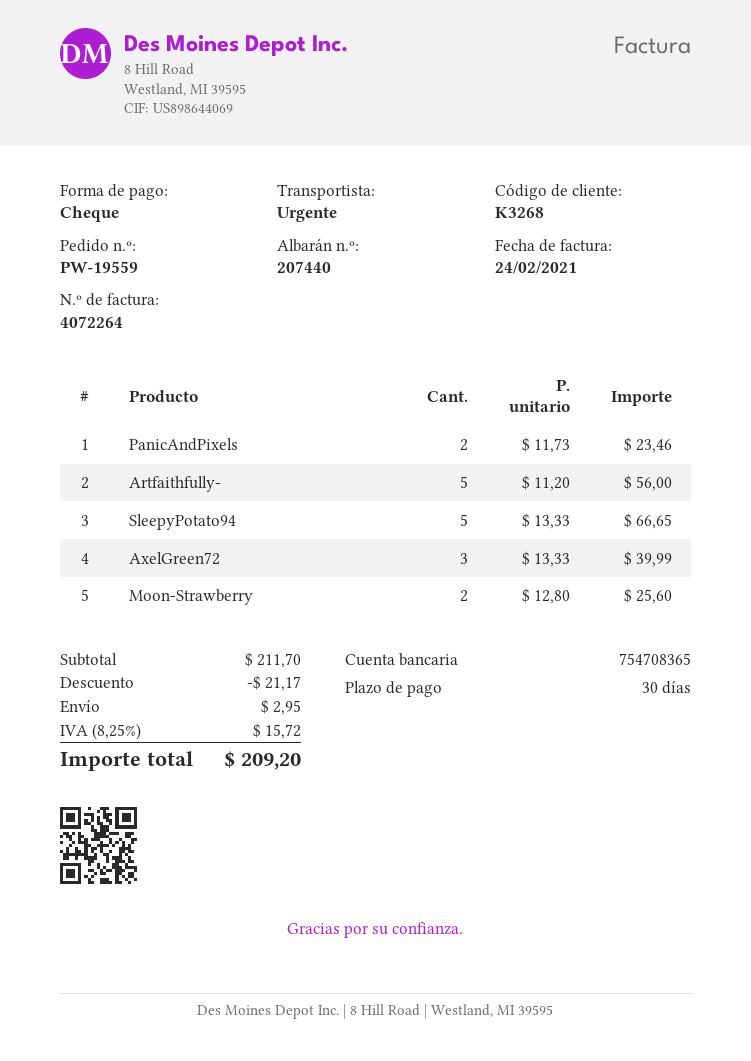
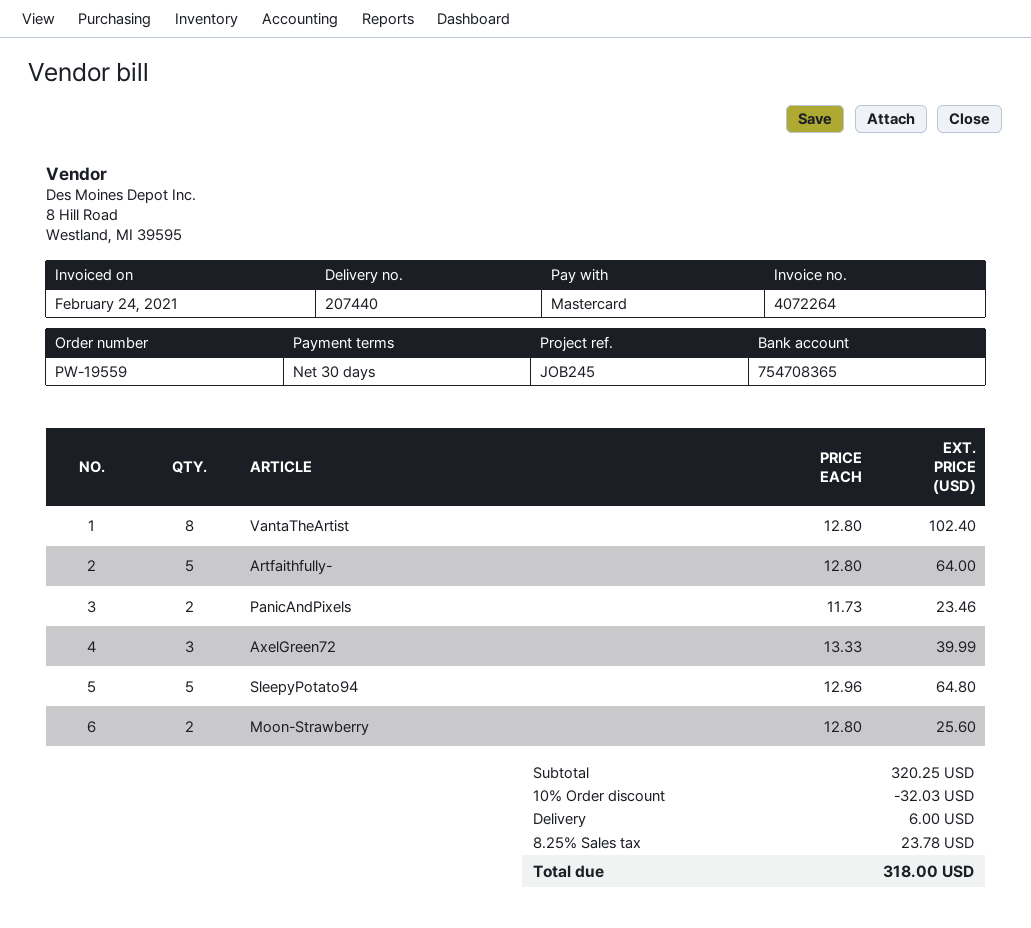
payment method: cheque -> Mastercard
Artfaithfully-: 5 x 11.20 = 56.00 -> 5 x 12.80 = 64.00
SleepyPotato94: 5 x 13.33 = 66.65 -> 5 x 12.96 = 64.80
VantaTheArtist: none -> 8 x 12.80 = 102.40
subtotal: 211.70 -> 320.25
discount: 21.17 -> 32.03
shipping: 2.95 -> 6.00
tax: 8.25% = 15.72 -> 8.25% = 23.78
total: 209.20 -> 318.00

